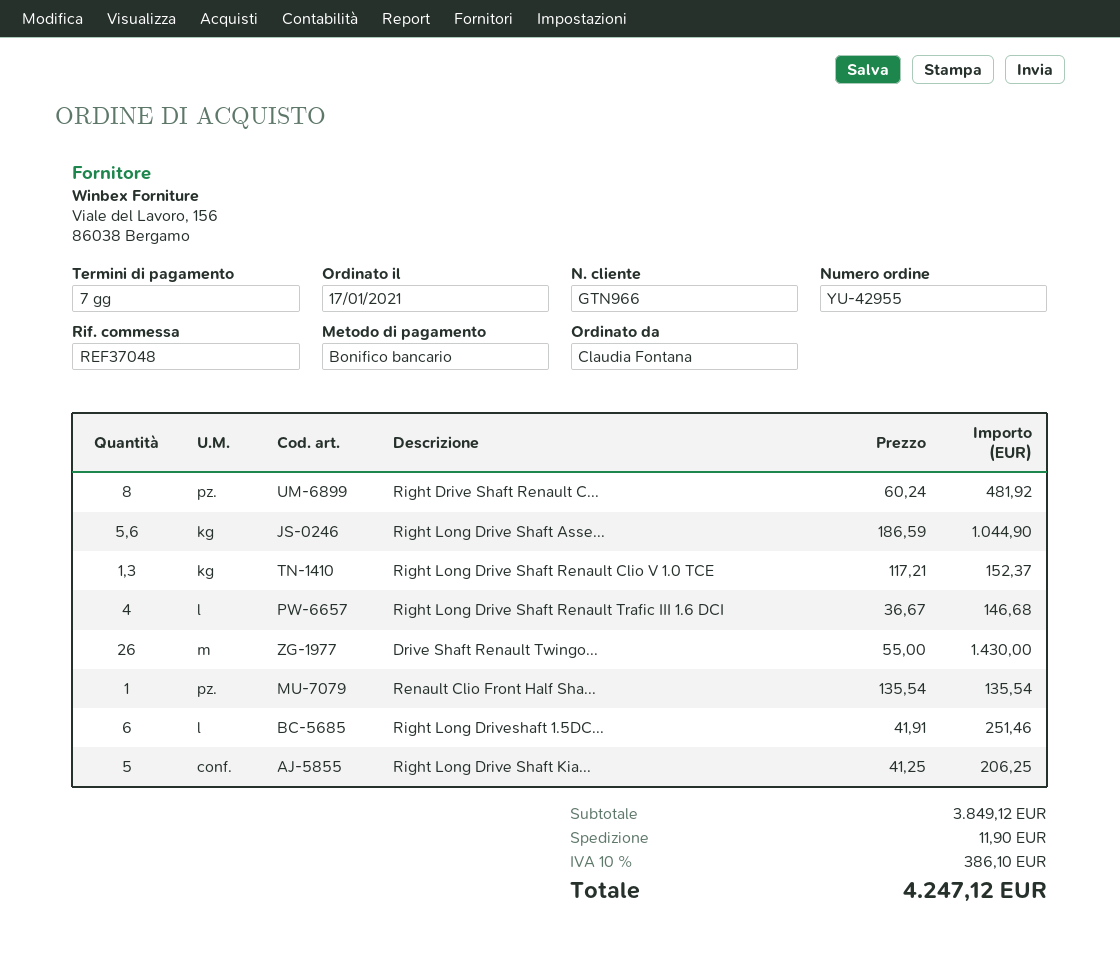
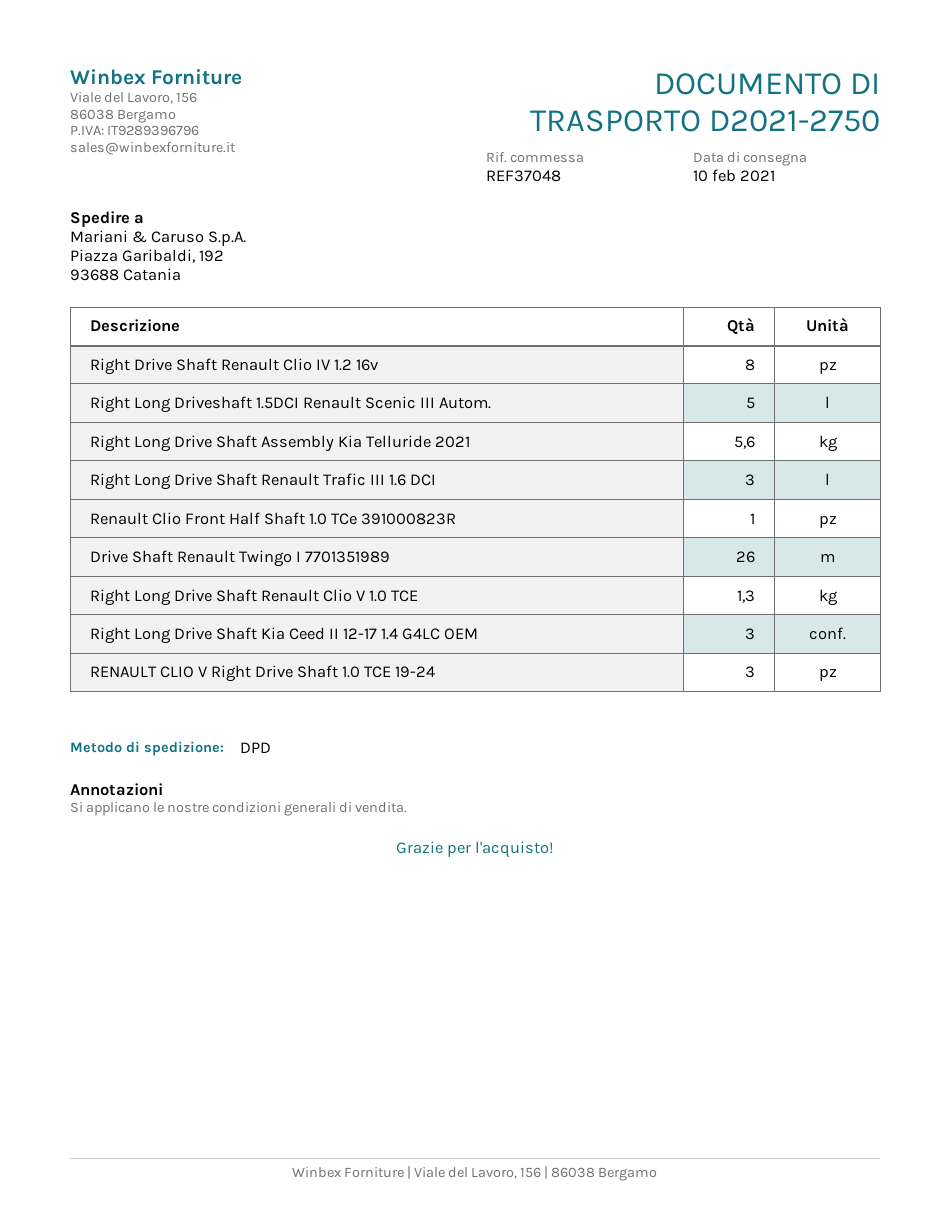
Right Long Drive Shaft Renault Trafic III 1.6 DCI: 4 -> 3
Right Long Driveshaft 1.5DC...: 6 -> 5
Right Long Drive Shaft Kia...: 5 -> 3
RENAULT CLIO V Right Drive Shaft 1.0 TCE 19-24: none -> 3

